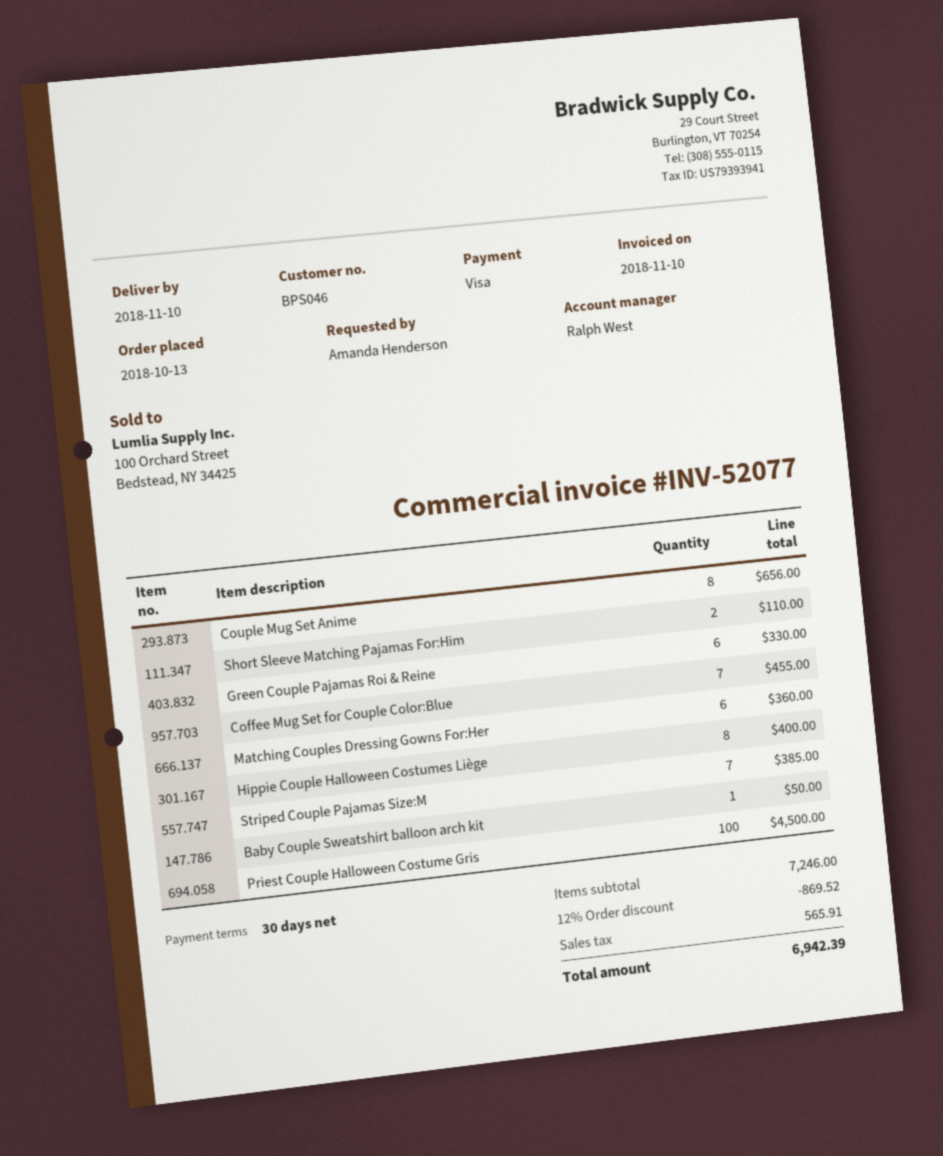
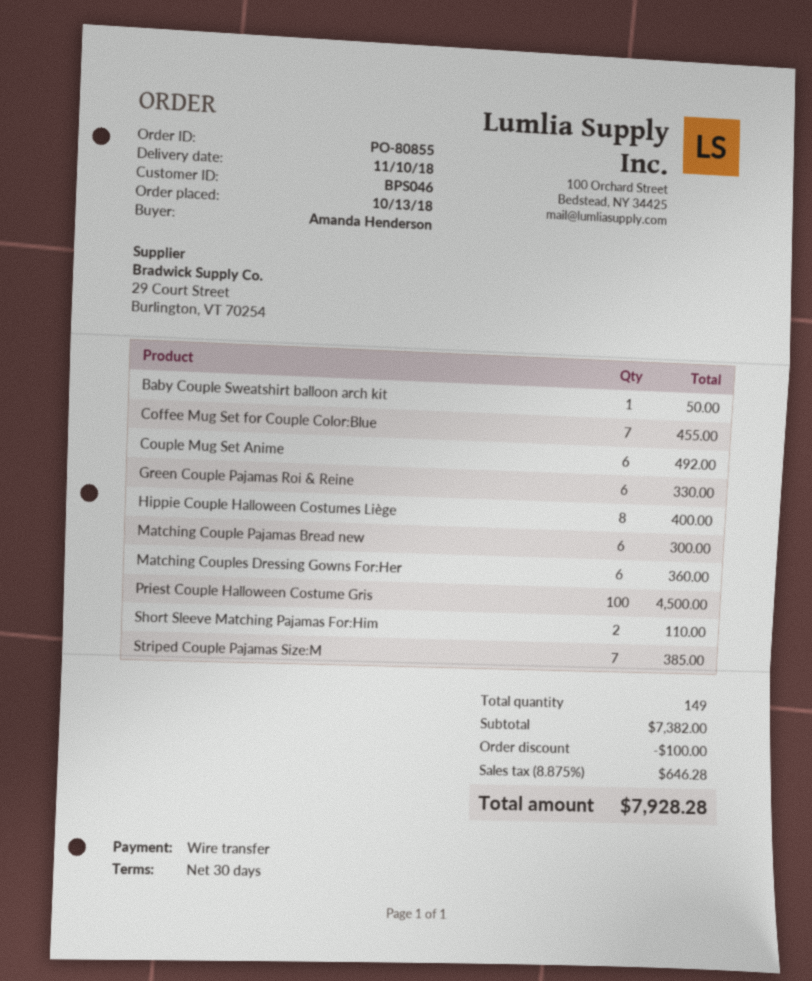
payment method: Visa -> bank transfer
Couple Mug Set Anime: 8 for 656.00 -> 6 for 492.00
Matching Couple Pajamas Bread new: none -> 6 for 300.00
subtotal: 7246.00 -> 7382.00
discount: 869.52 -> 100.00
tax: 565.91 -> 646.28
total: 6942.39 -> 7928.28

